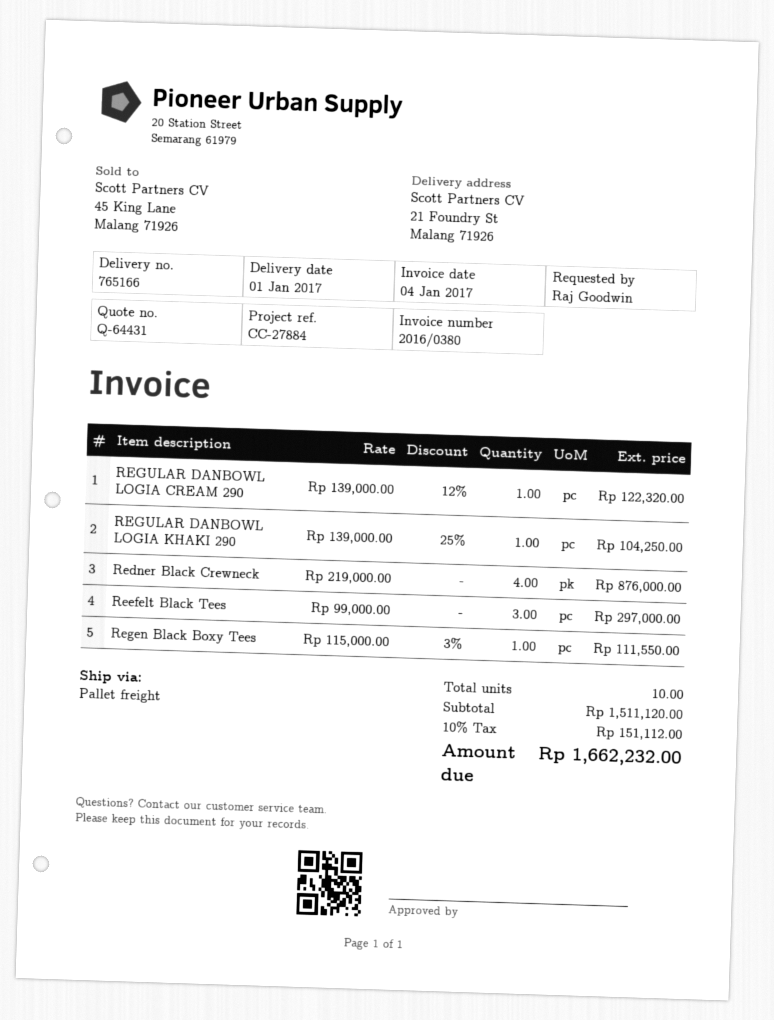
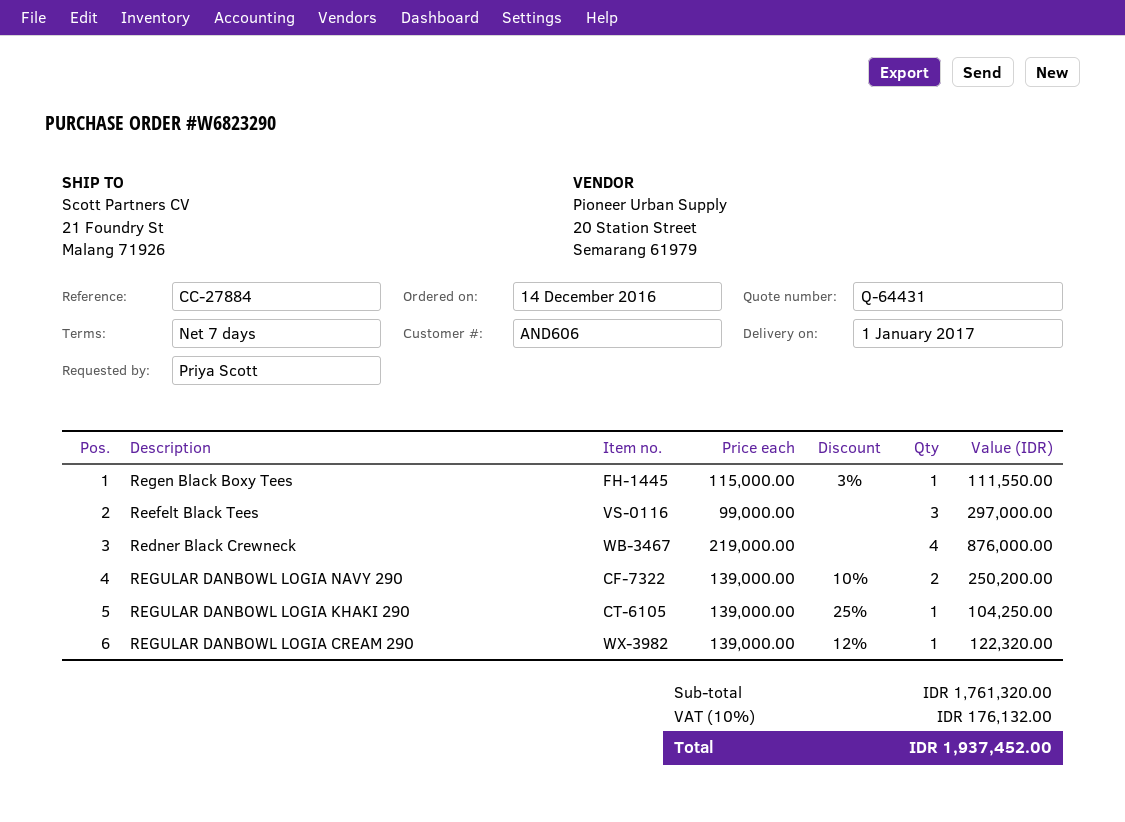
ordered by: Raj Goodwin -> Priya Scott
REGULAR DANBOWL LOGIA NAVY 290: none -> 2 x 139000.00 - 10% = 250200.00
subtotal: 1511120.00 -> 1761320.00
tax: 10% = 151112.00 -> 10% = 176132.00
total: 1662232.00 -> 1937452.00

